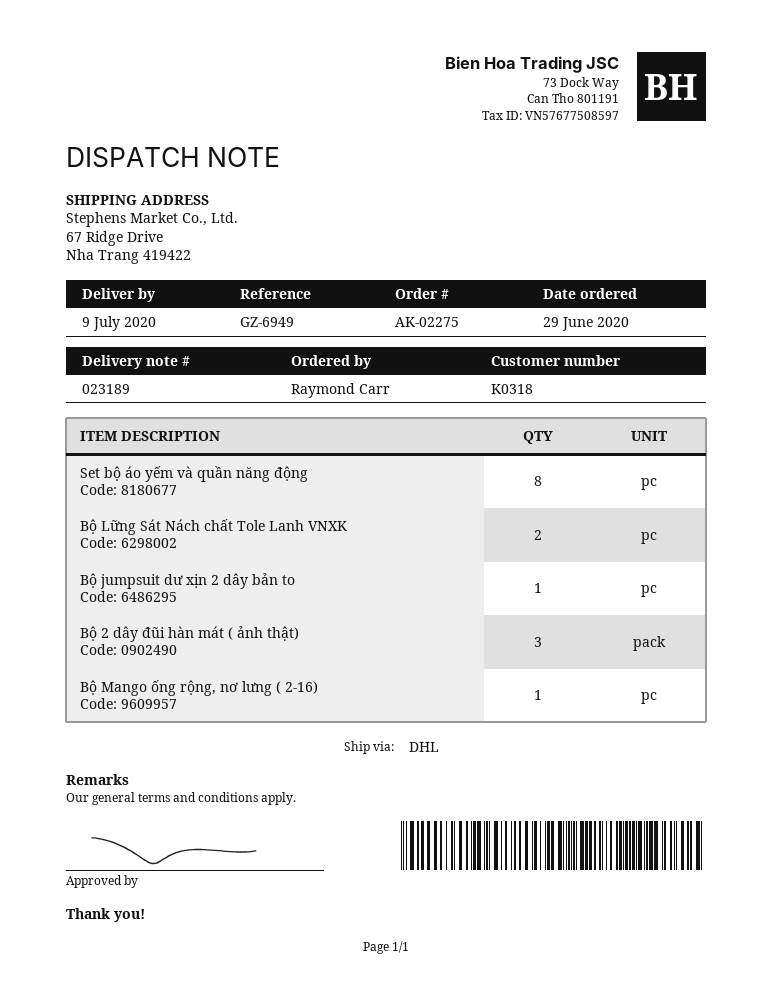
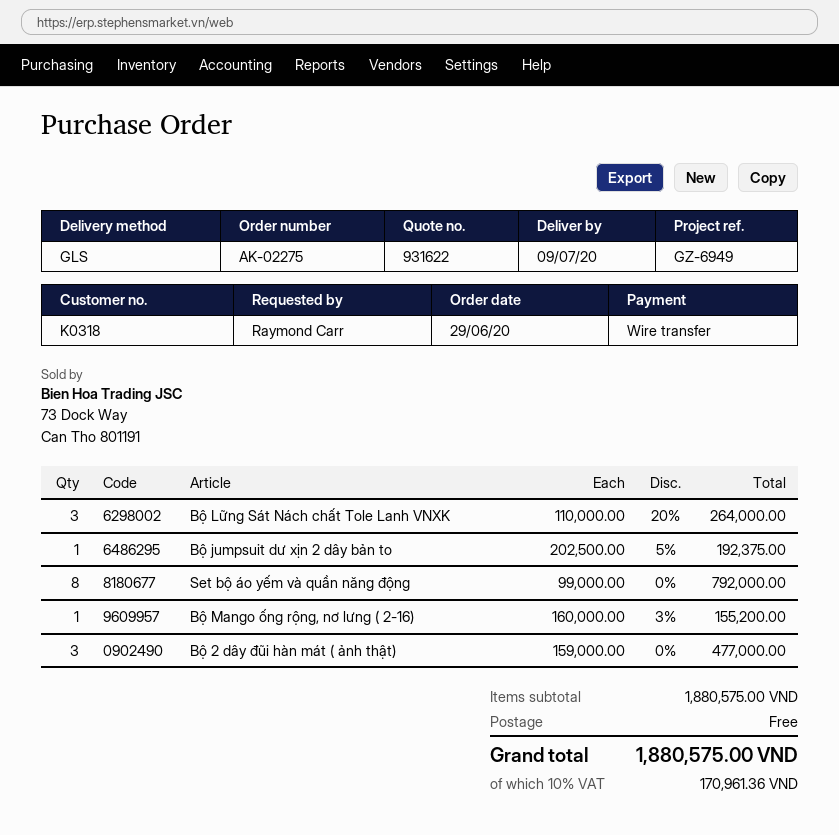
shipping method: DHL -> GLS
Bộ Lững Sát Nách chất Tole Lanh VNXK: 2 -> 3

